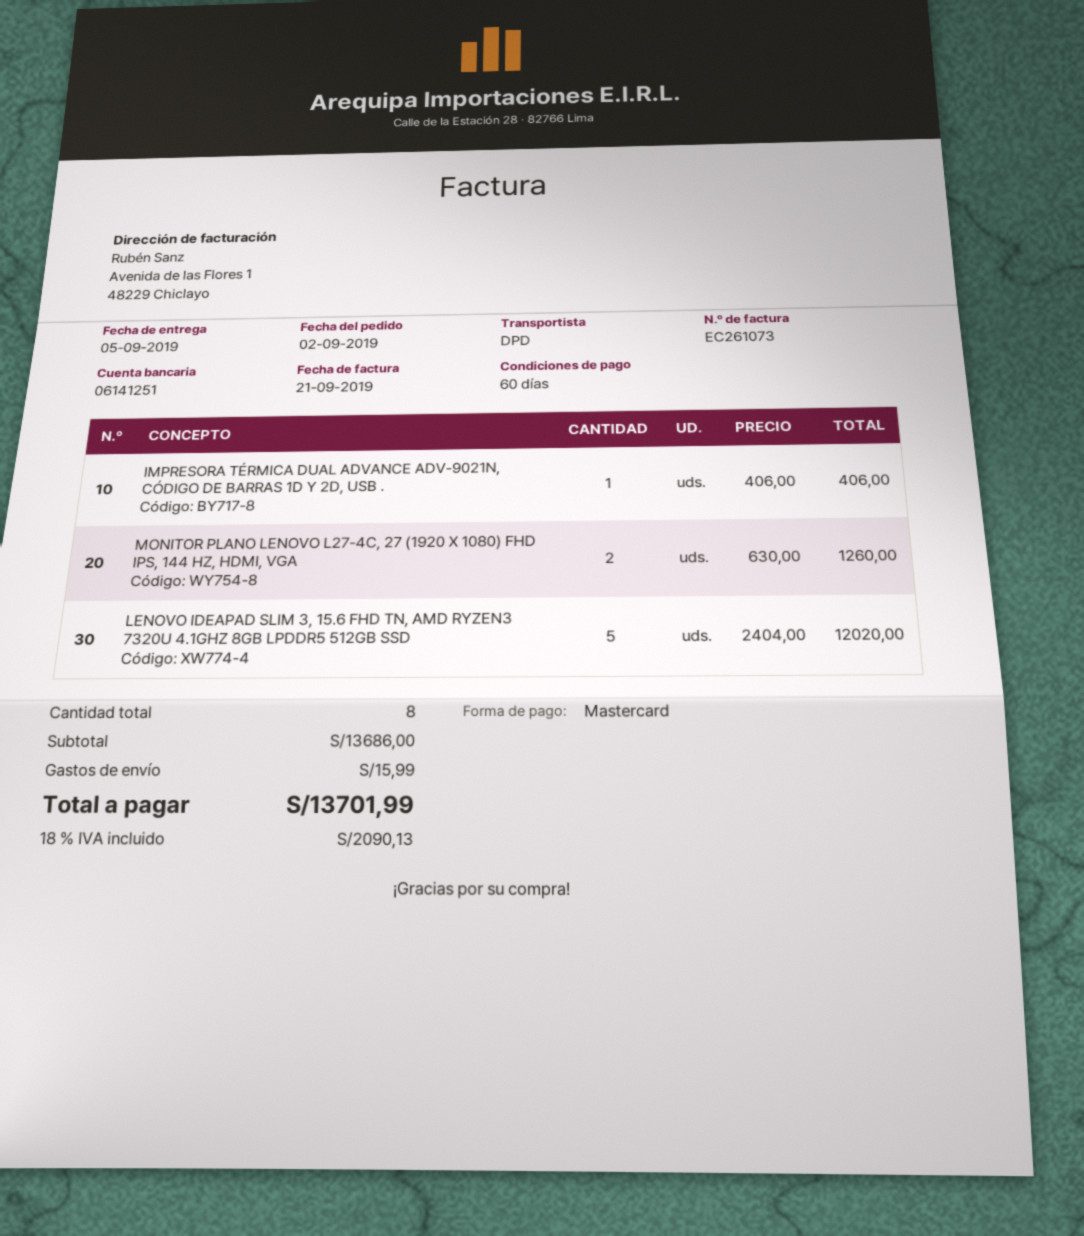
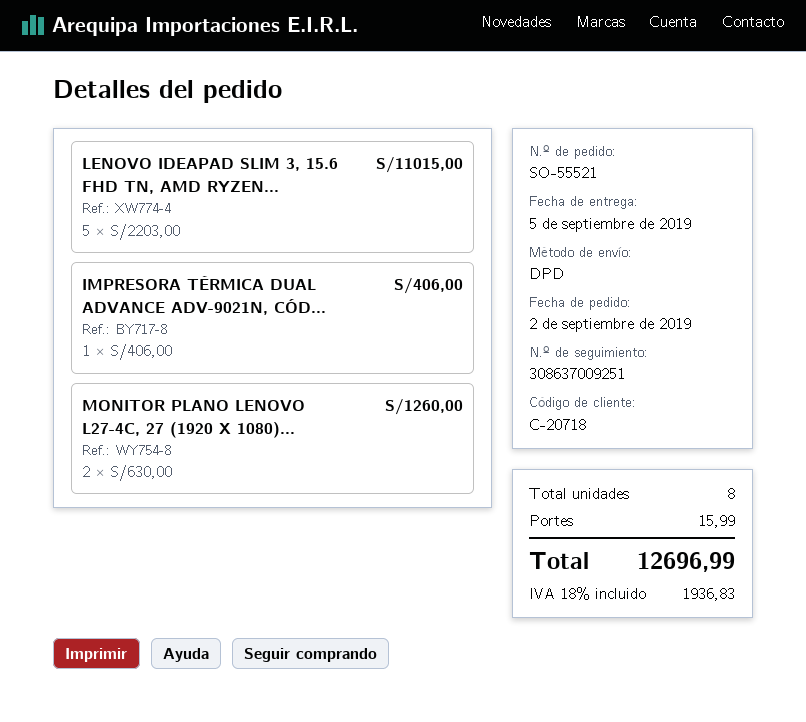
LENOVO IDEAPAD SLIM 3, 15.6 FHD TN, AMD RYZEN3 7320U 4.1GHZ 8GB LPDDR5 512GB SSD: 5 x 2404.00 = 12020.00 -> 5 x 2203.00 = 11015.00
tax: 18% = 2090.13 -> 18% = 1936.83
total: 13701.99 -> 12696.99

